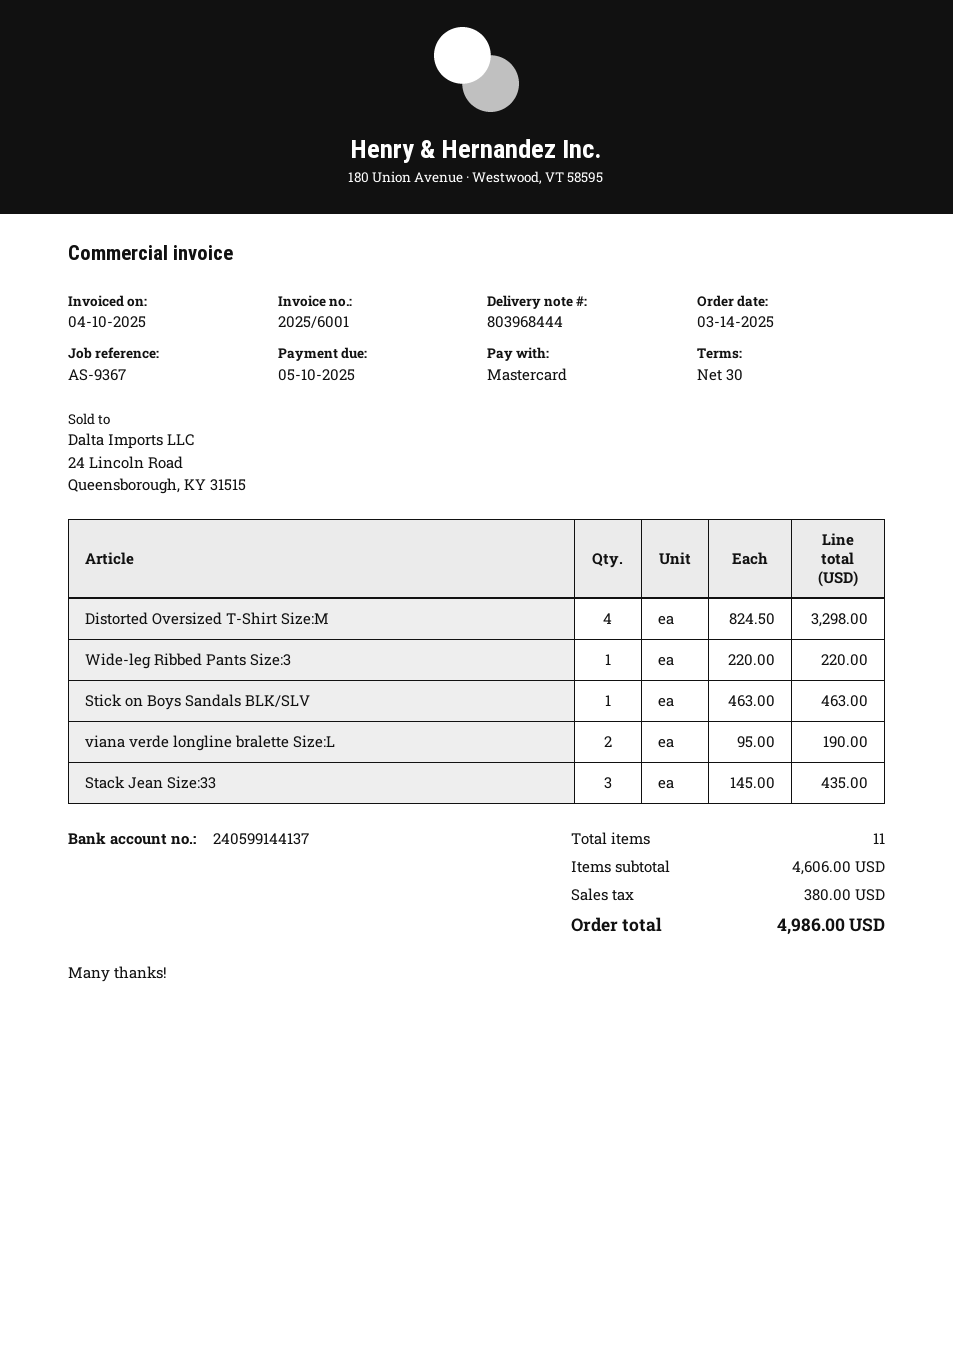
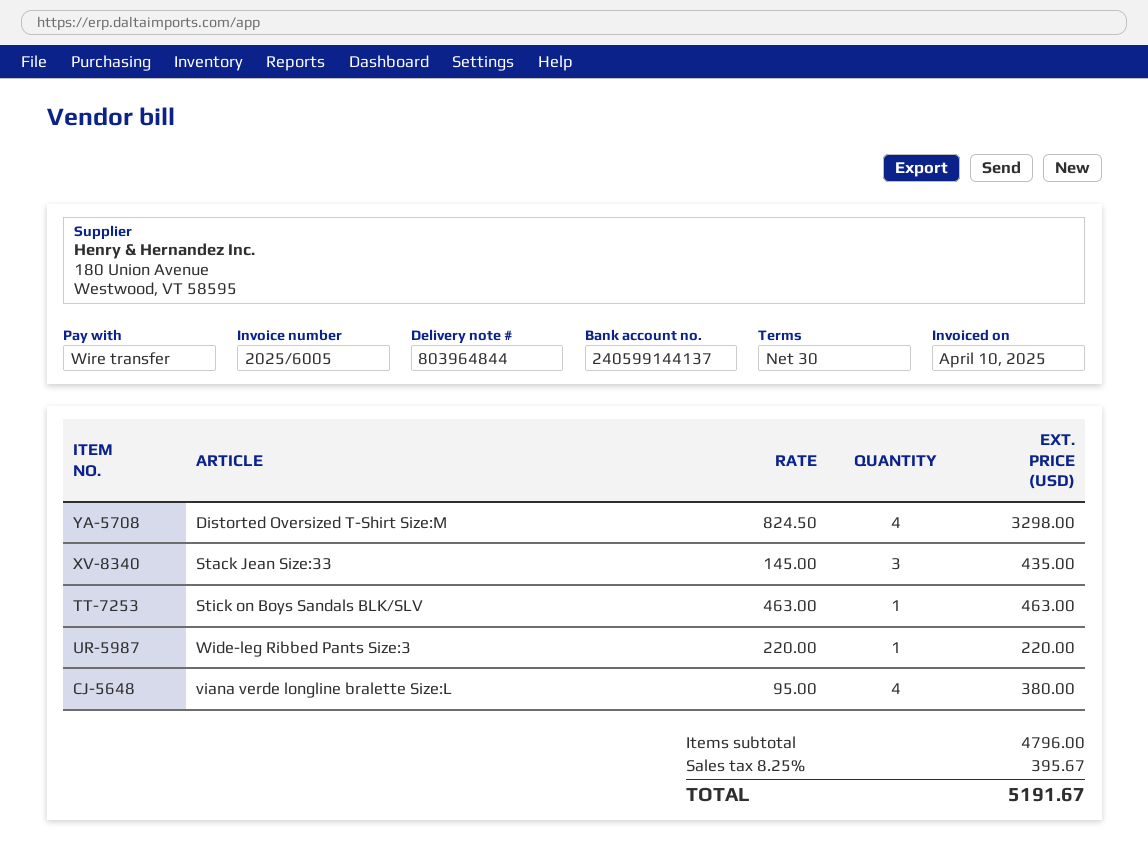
delivery note number: 803968444 -> 803964844
invoice number: 2025/6001 -> 2025/6005
payment method: Mastercard -> bank transfer
viana verde longline bralette Size:L: 2 x 95.00 = 190.00 -> 4 x 95.00 = 380.00
subtotal: 4606.00 -> 4796.00
tax: 380.00 -> 395.67
total: 4986.00 -> 5191.67

